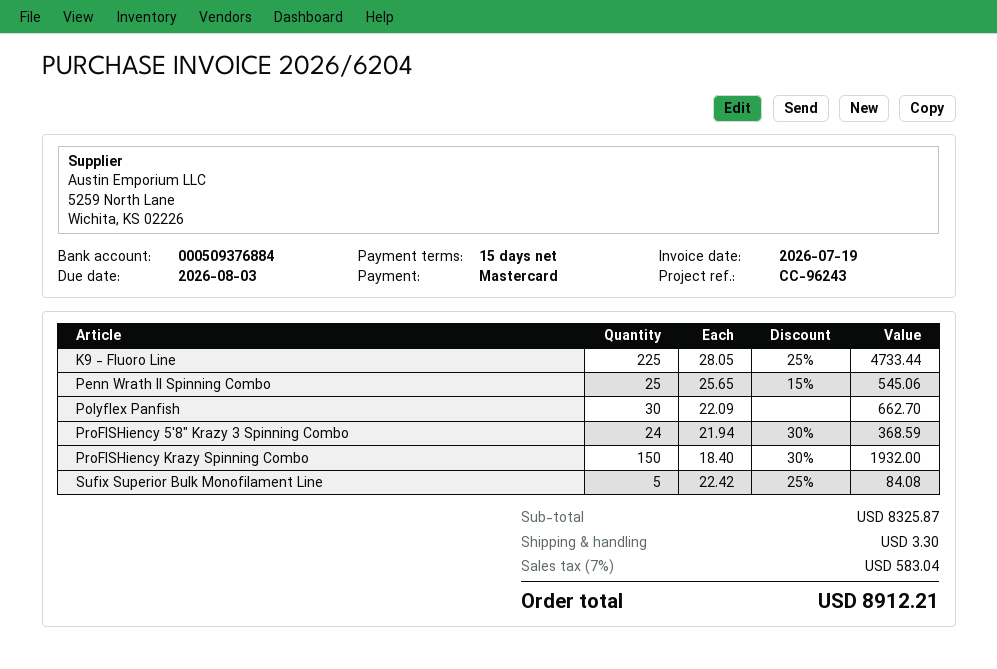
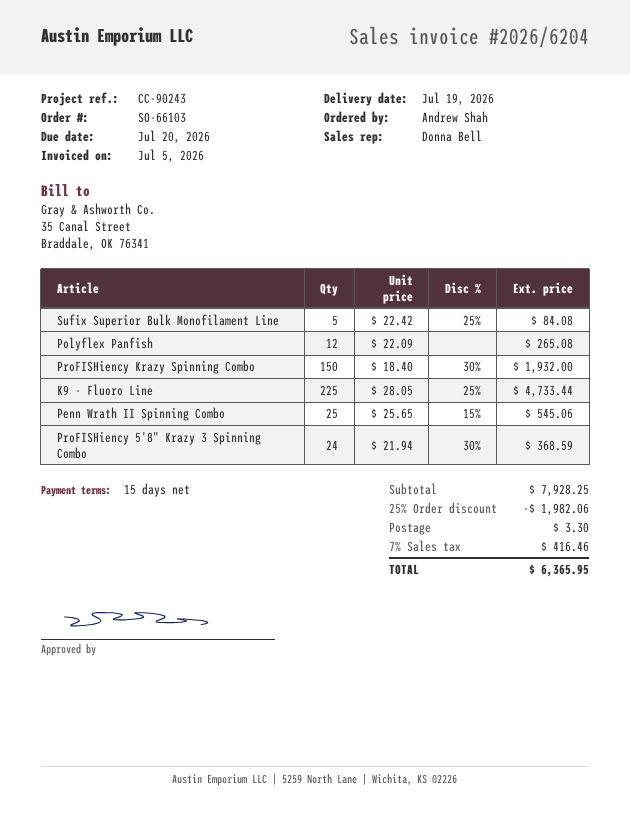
invoice date: 2026-07-19 -> 2026-07-05
due date: 2026-08-03 -> 2026-07-20
reference: CC-96243 -> CC-90243
Polyflex Panfish: 30 x 22.09 = 662.70 -> 12 x 22.09 = 265.08
subtotal: 8325.87 -> 7928.25
discount: none -> 25% = 1982.06
tax: 7% = 583.04 -> 7% = 416.46
total: 8912.21 -> 6365.95

